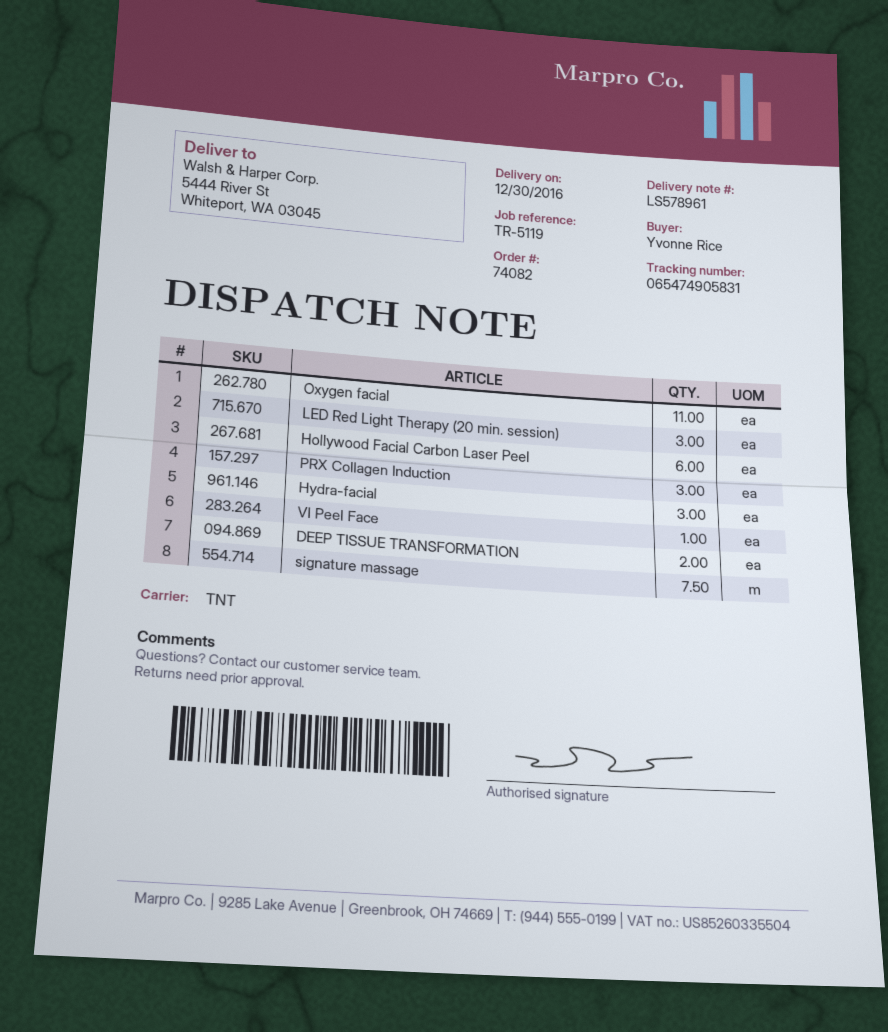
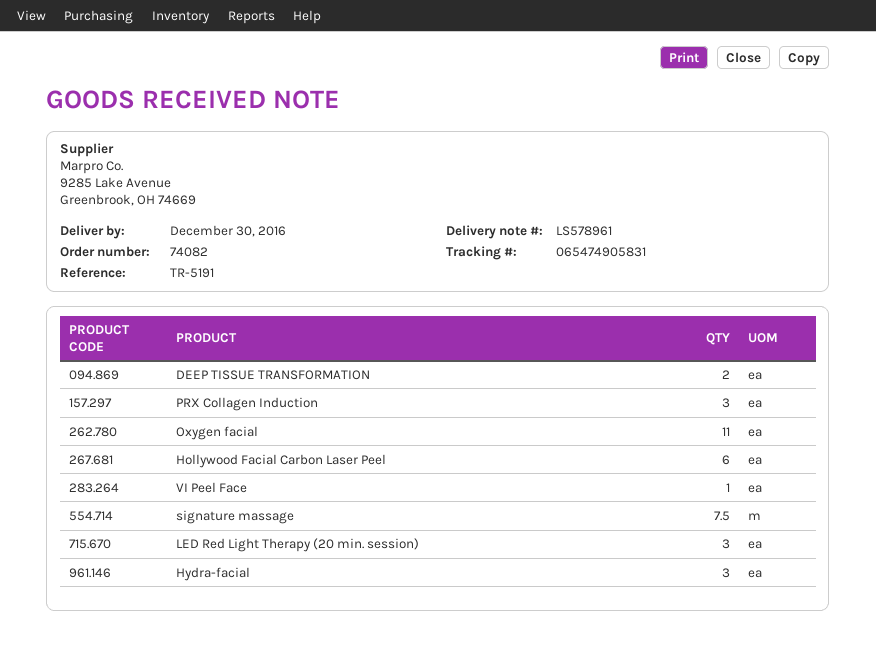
reference: TR-5119 -> TR-5191

